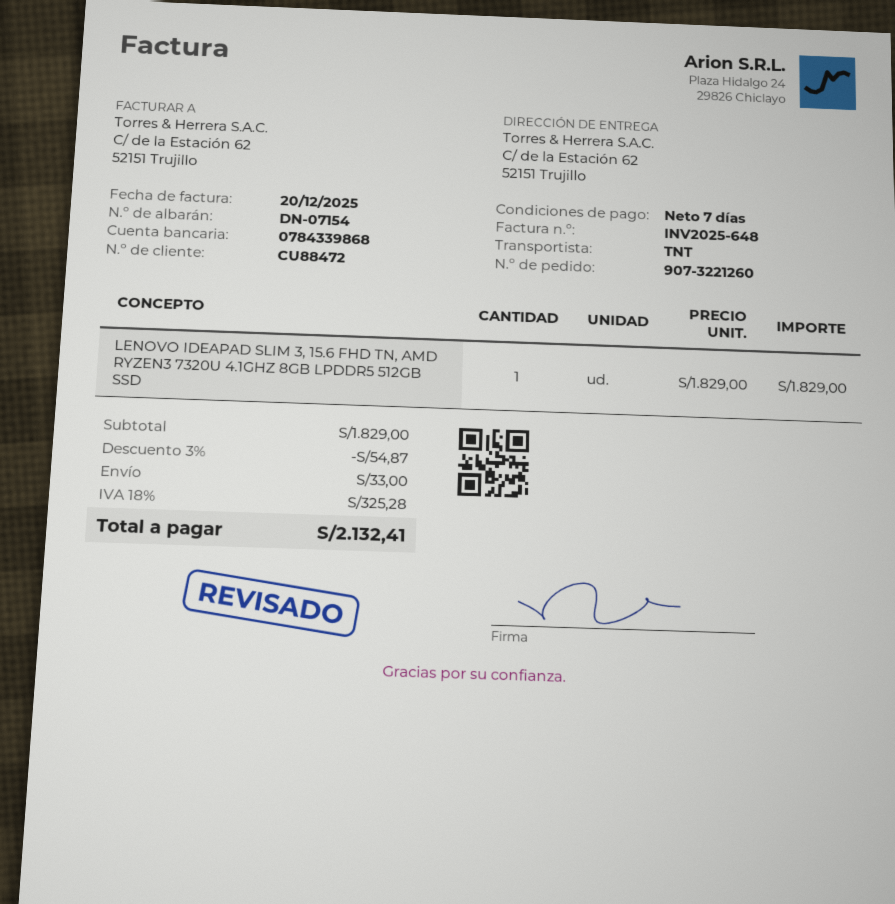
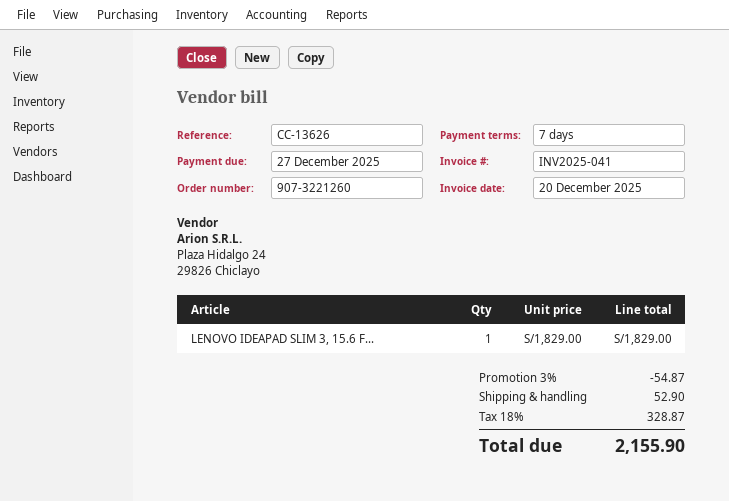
invoice number: INV2025-648 -> INV2025-041
shipping: 33.00 -> 52.90
tax: 18% = 325.28 -> 18% = 328.87
total: 2132.41 -> 2155.90

